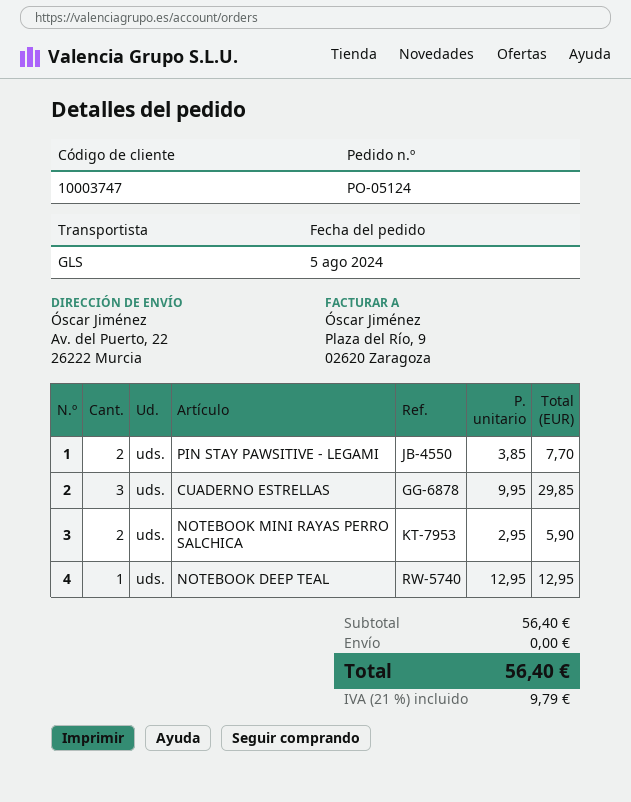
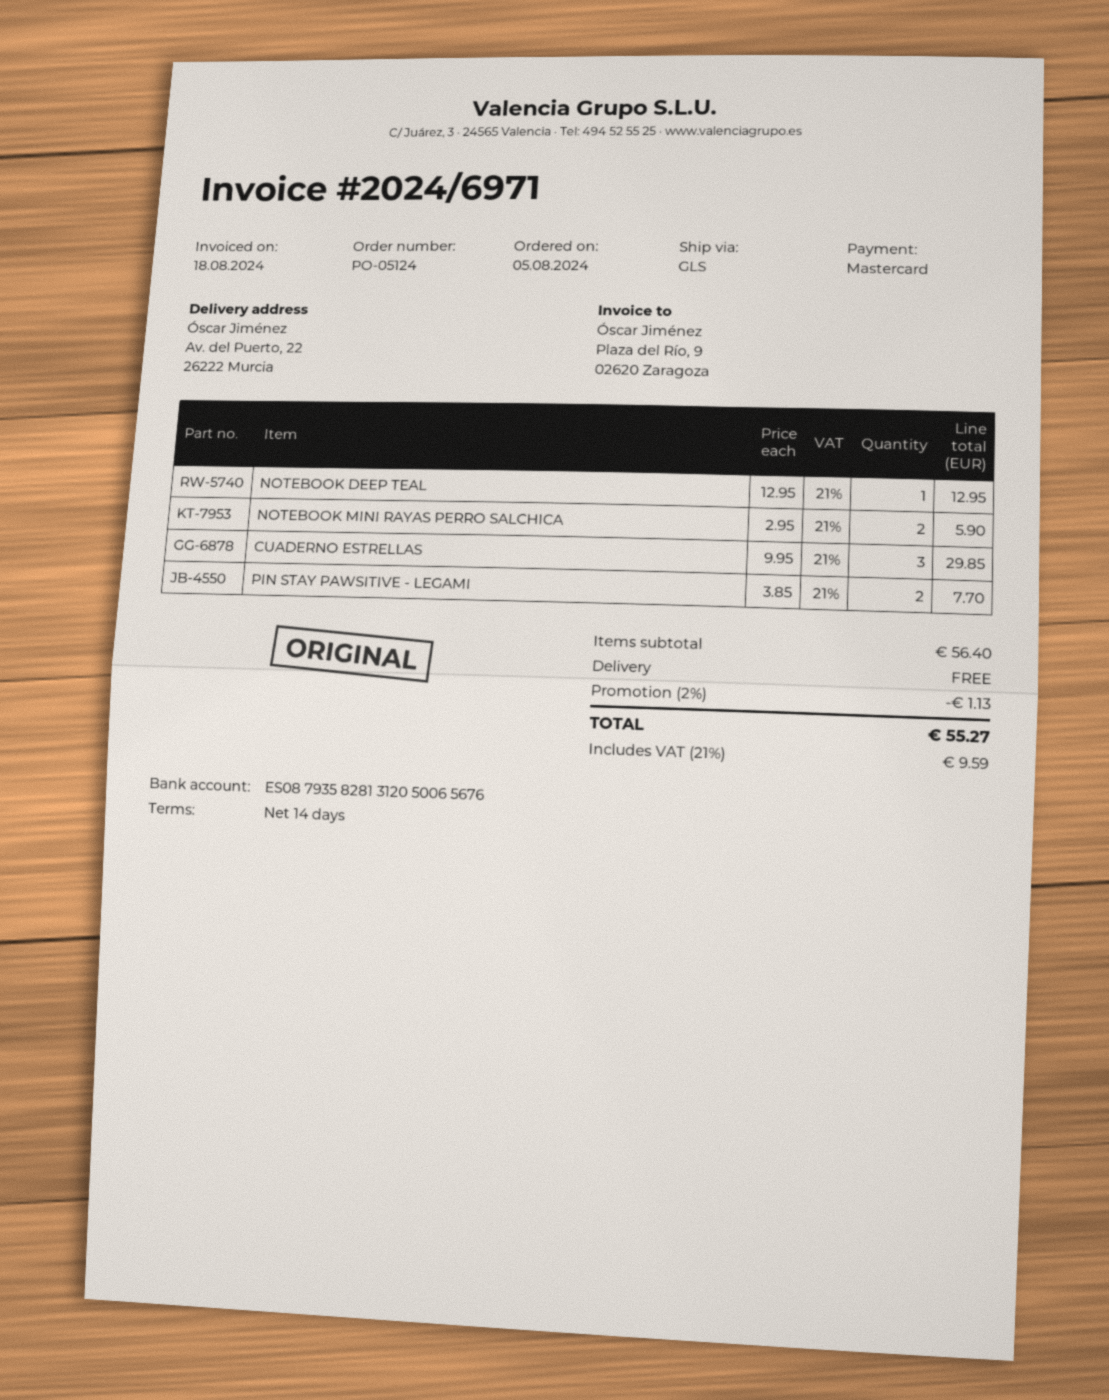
discount: none -> 2% = 1.13
tax: 21% = 9.79 -> 21% = 9.59
total: 56.40 -> 55.27

